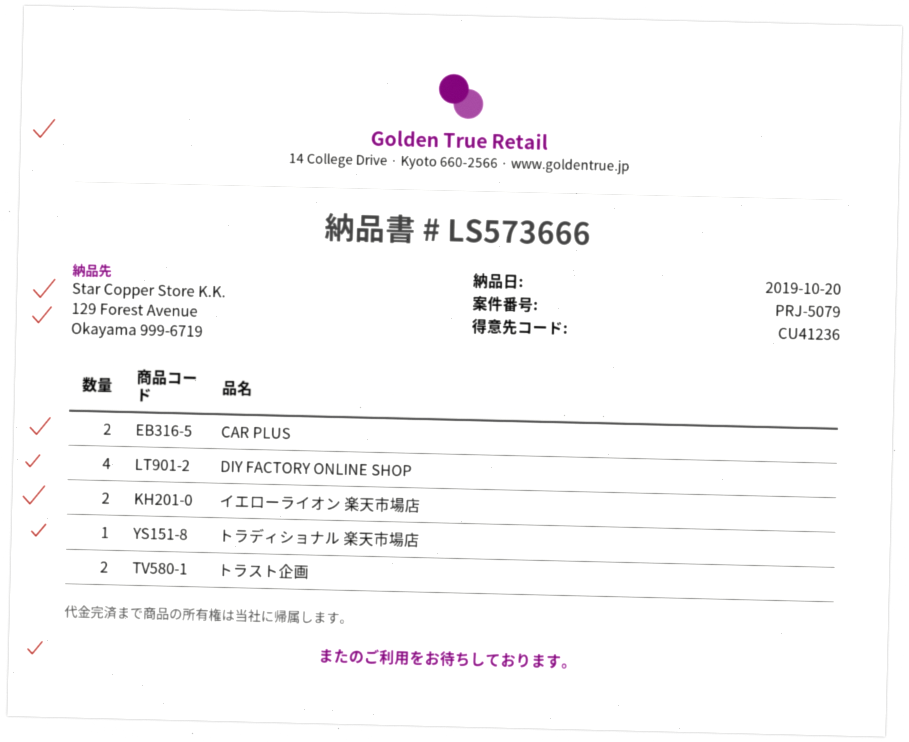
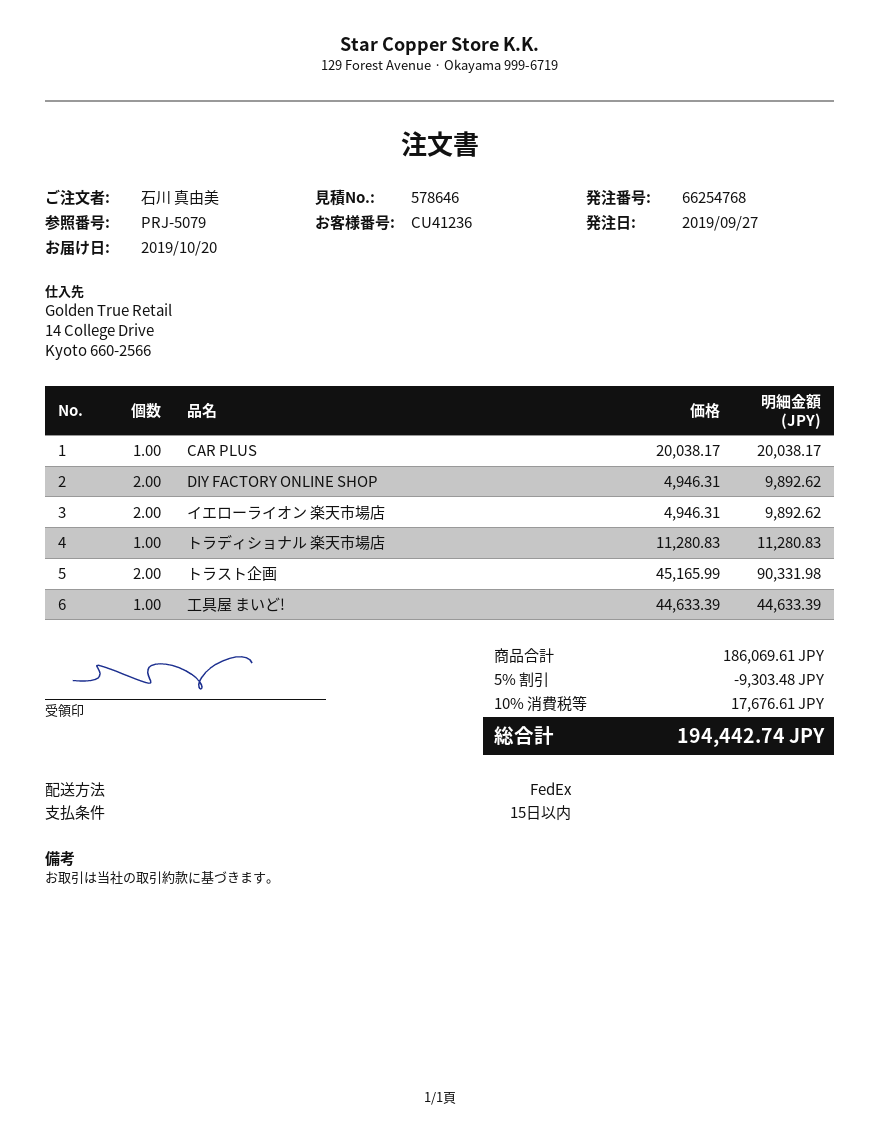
CAR PLUS: 2 -> 1
DIY FACTORY ONLINE SHOP: 4 -> 2
工具屋 まいど!: none -> 1

